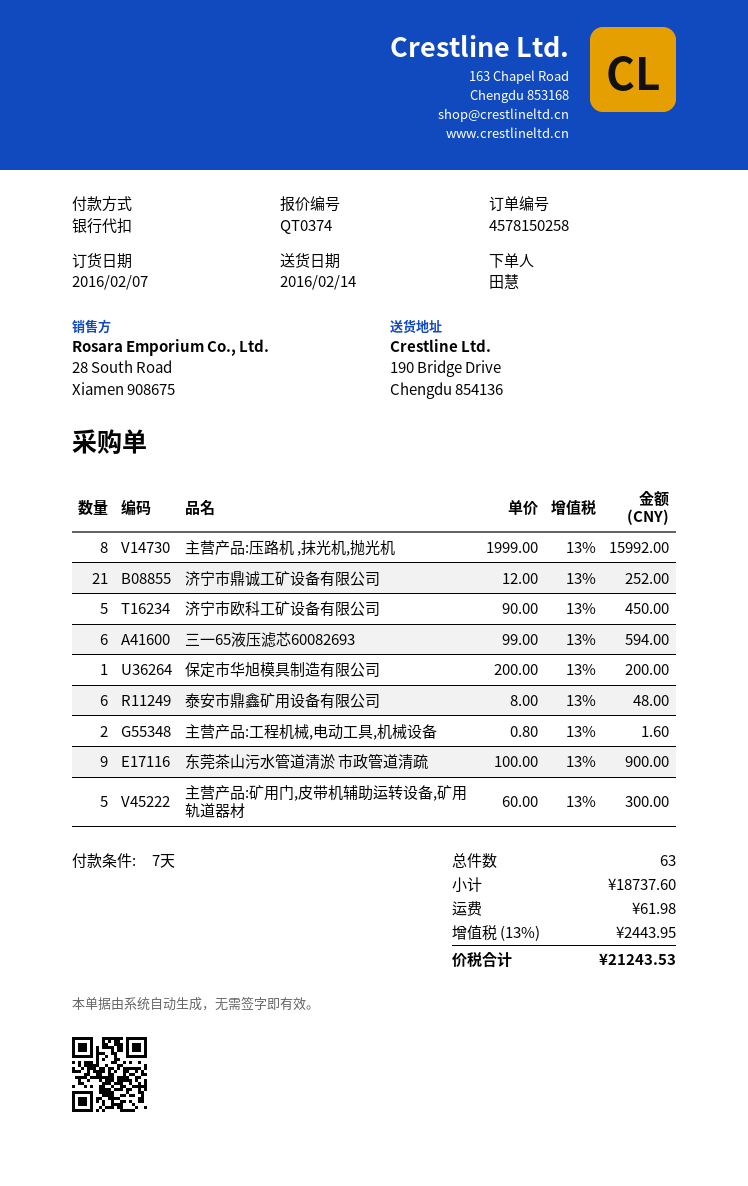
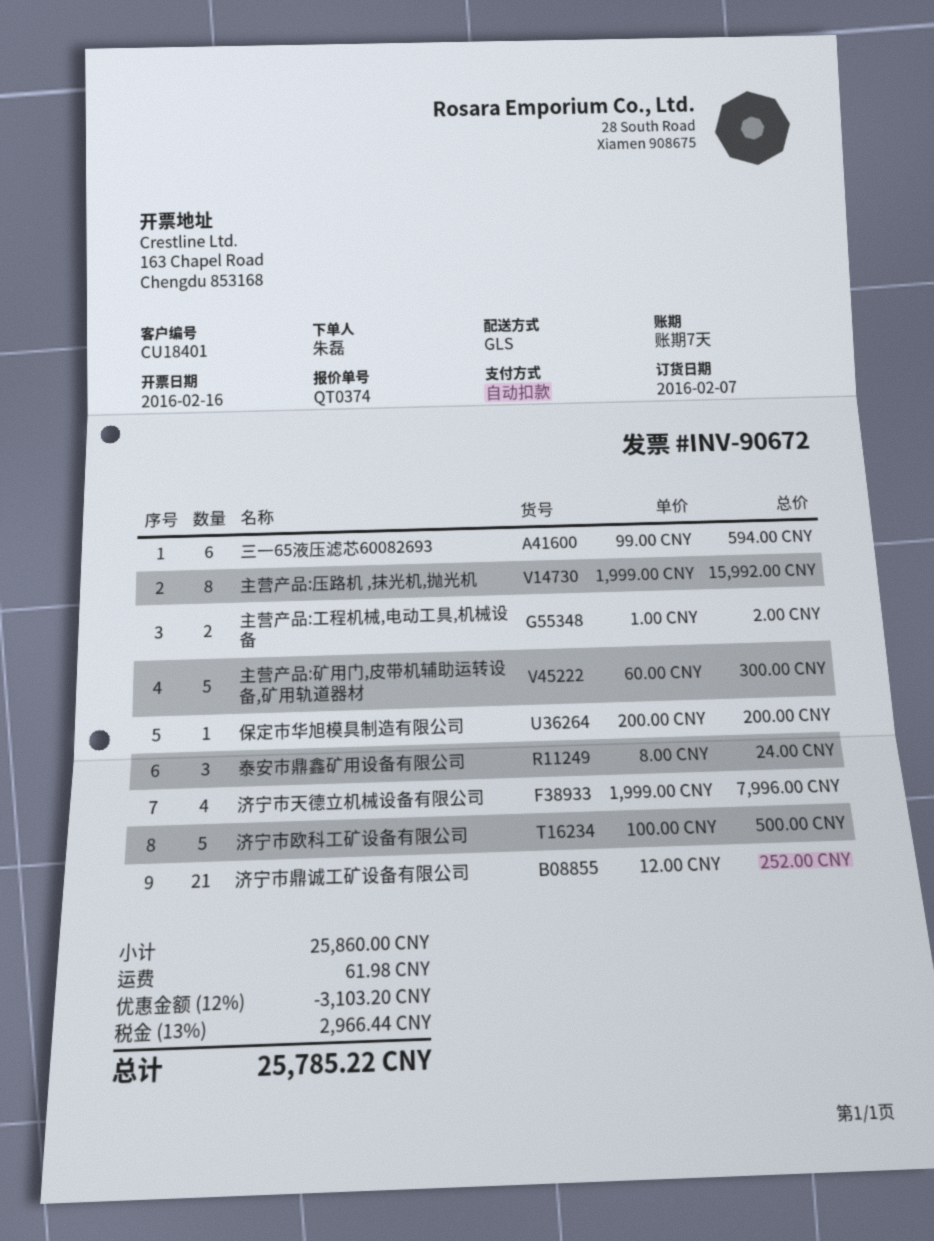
ordered by: 田慧 -> 朱磊
济宁市欧科工矿设备有限公司: 5 x 90.00 = 450.00 -> 5 x 100.00 = 500.00
泰安市鼎鑫矿用设备有限公司: 6 x 8.00 = 48.00 -> 3 x 8.00 = 24.00
主营产品:工程机械,电动工具,机械设备: 2 x 0.80 = 1.60 -> 2 x 1.00 = 2.00
东莞茶山污水管道清淤 市政管道清疏: 9 x 100.00 = 900.00 -> none
济宁市天德立机械设备有限公司: none -> 4 x 1999.00 = 7996.00
subtotal: 18737.60 -> 25860.00
discount: none -> 12% = 3103.20
tax: 13% = 2443.95 -> 13% = 2966.44
total: 21243.53 -> 25785.22

